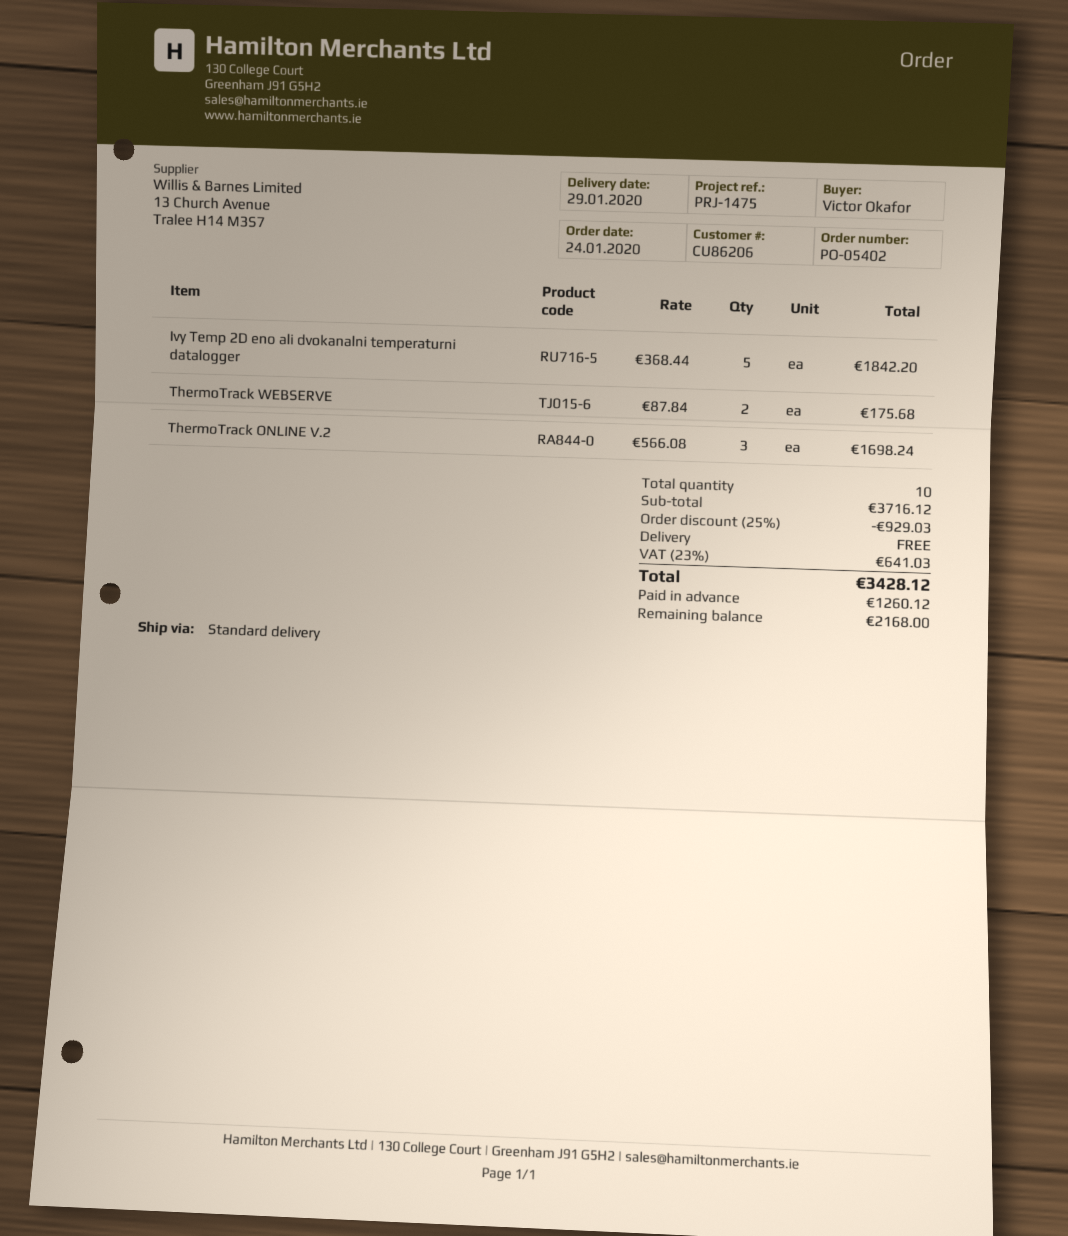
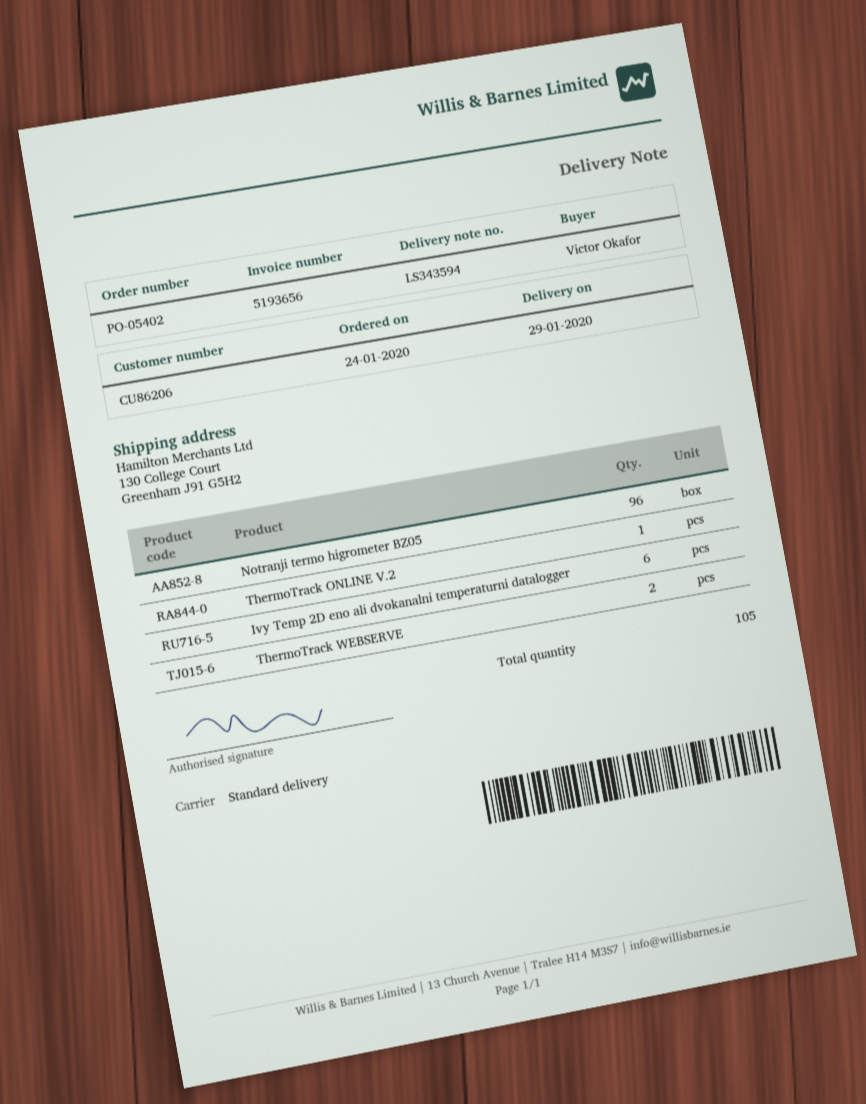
Ivy Temp 2D eno ali dvokanalni temperaturni datalogger: 5 -> 6
ThermoTrack ONLINE V.2: 3 -> 1
Notranji termo higrometer BZ05: none -> 96
total quantity: 10 -> 105

